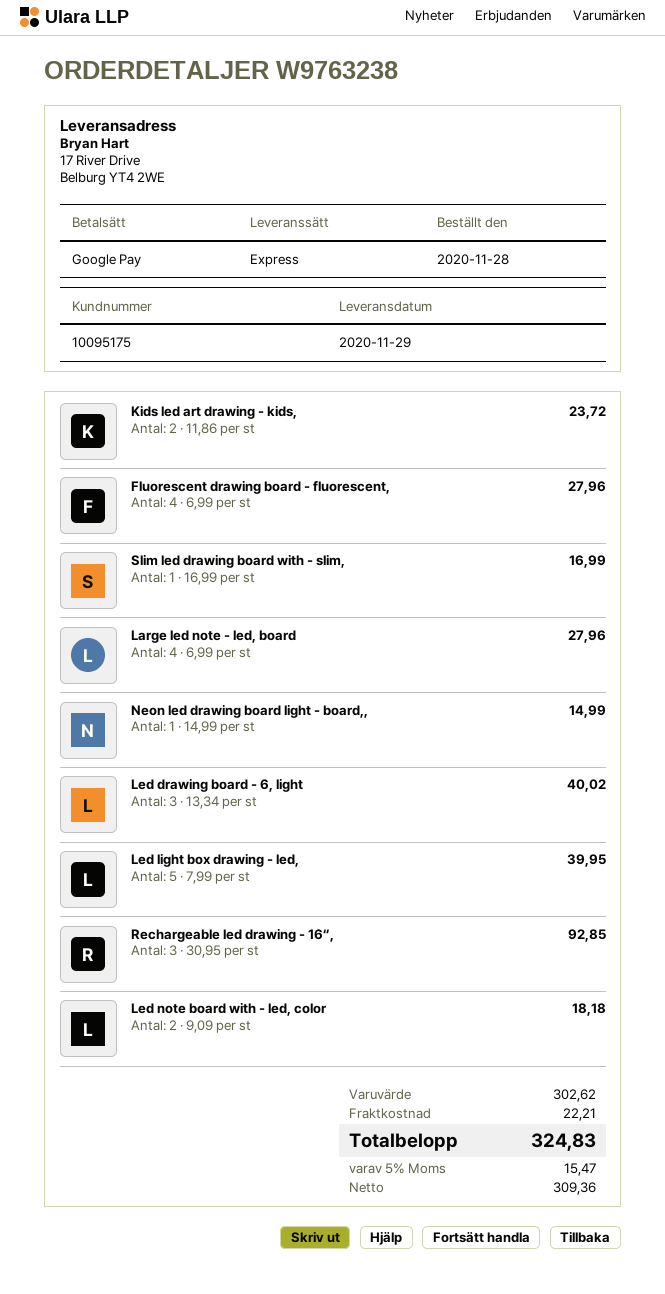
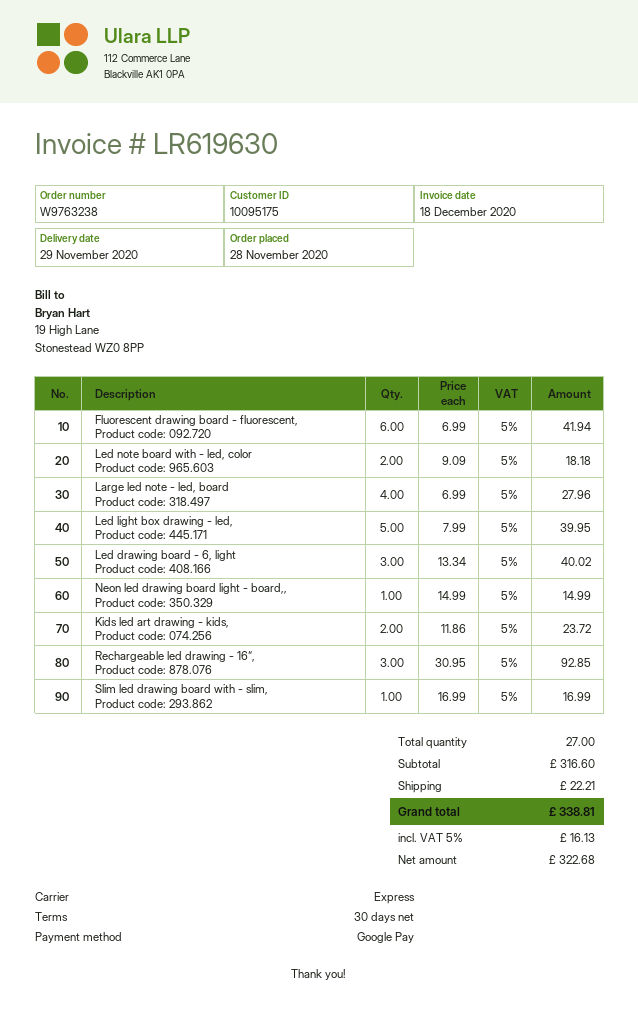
Fluorescent drawing board - fluorescent,: 4 x 6.99 = 27.96 -> 6 x 6.99 = 41.94
subtotal: 302.62 -> 316.60
net: 309.36 -> 322.68
tax: 5% = 15.47 -> 5% = 16.13
total: 324.83 -> 338.81

